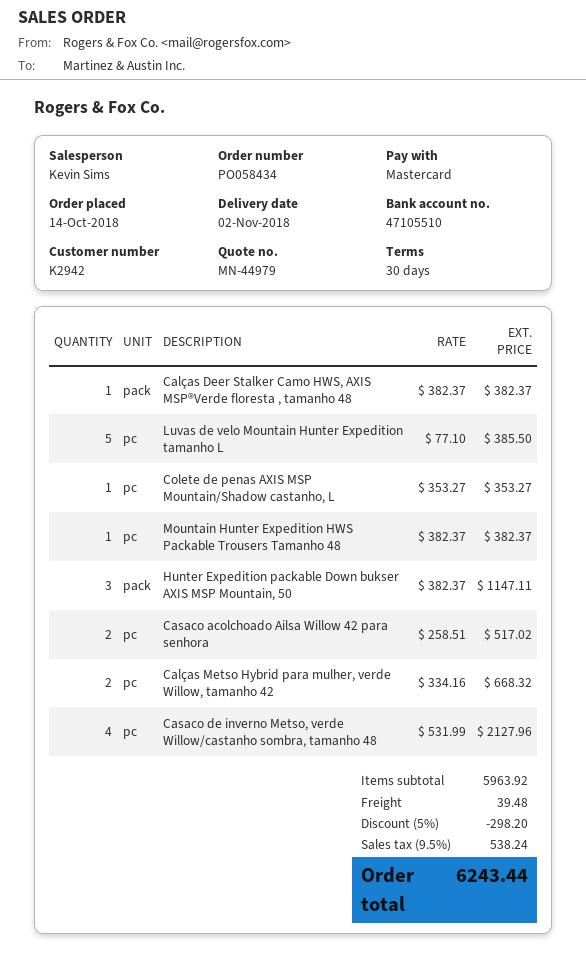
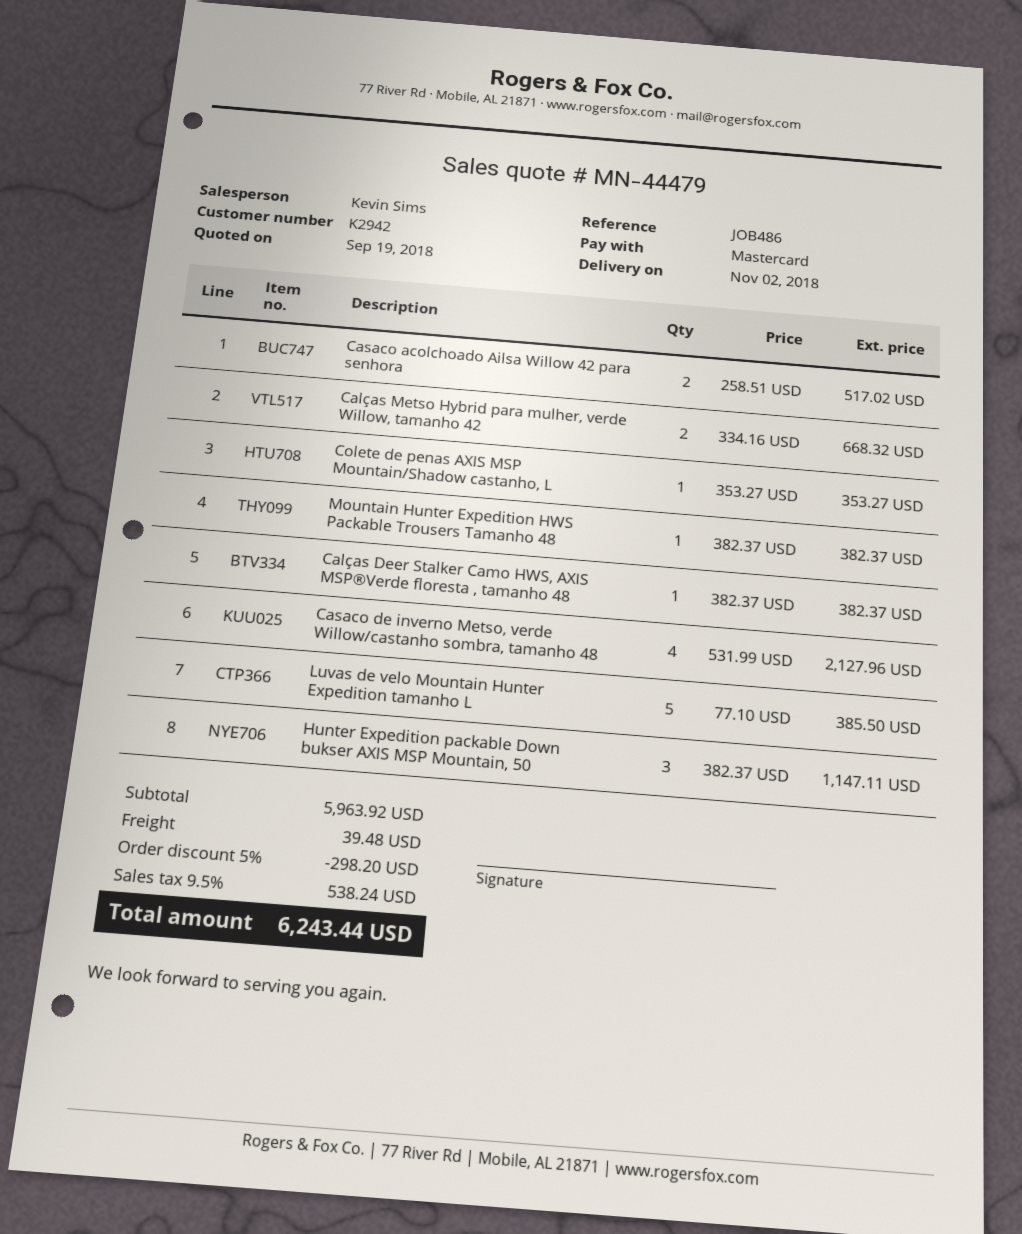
quote number: MN-44979 -> MN-44479

